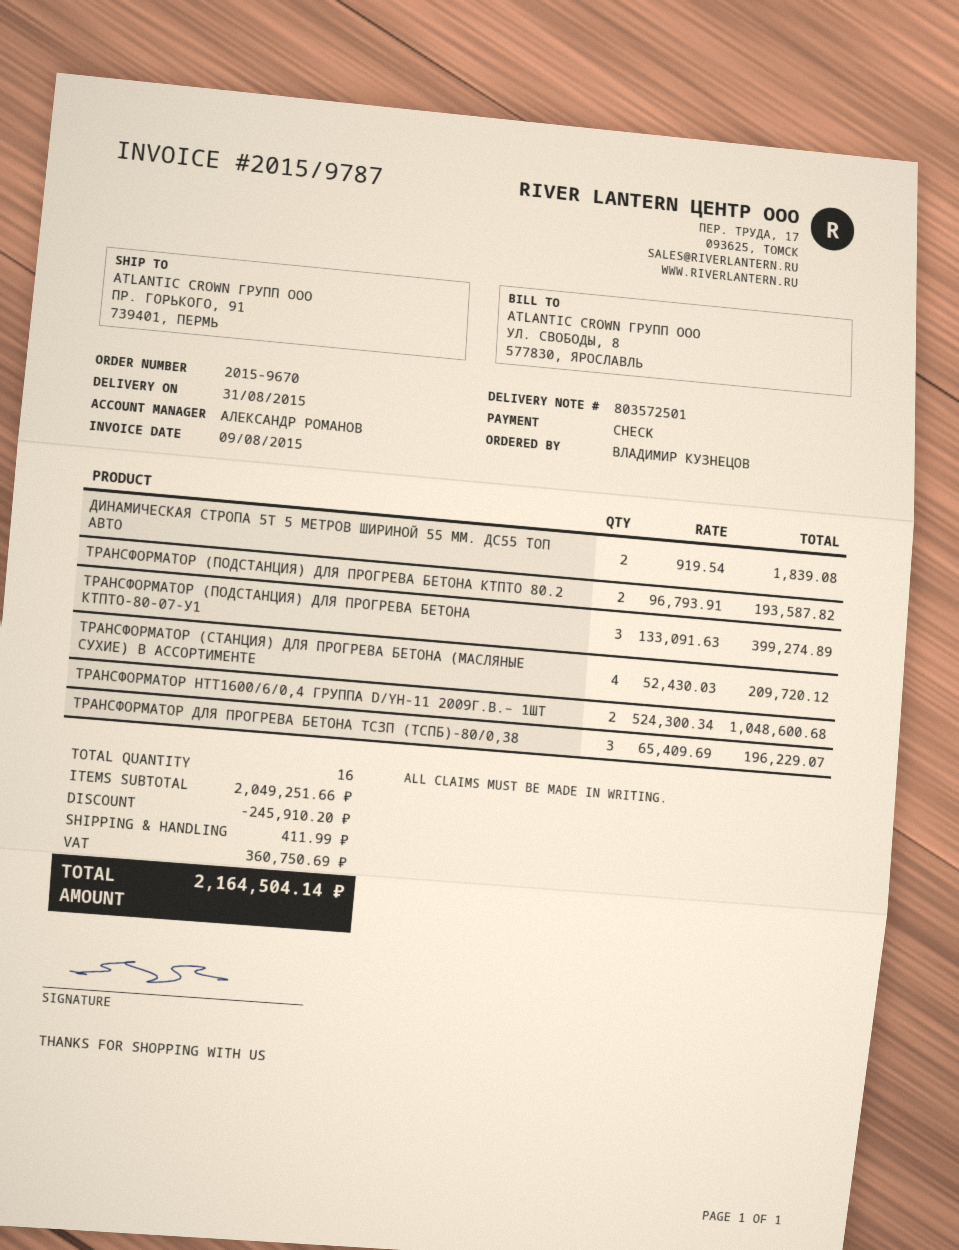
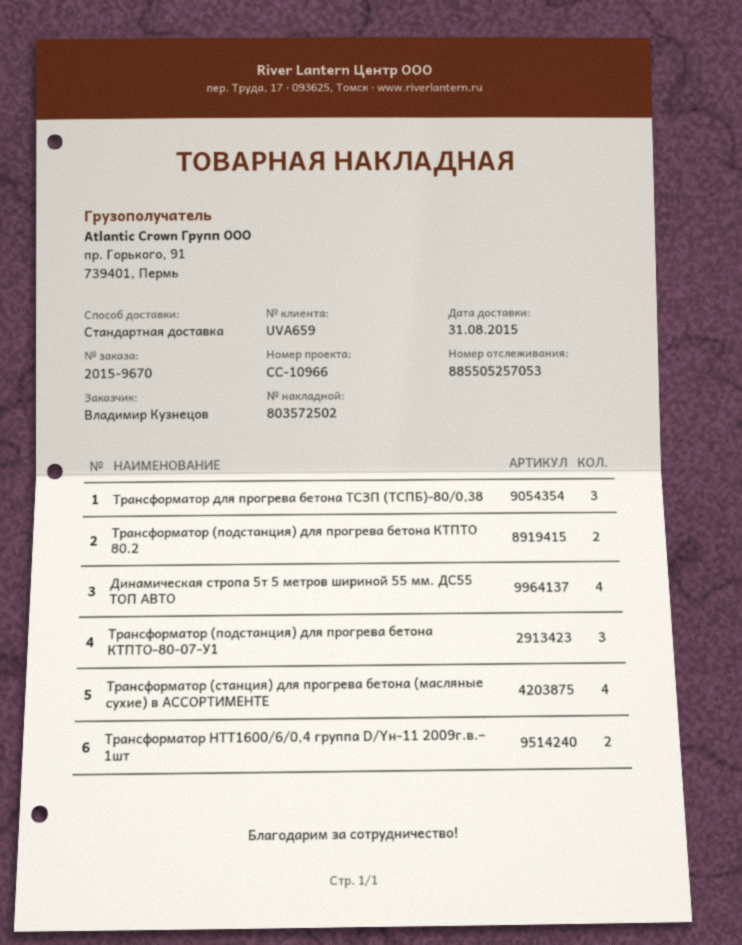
delivery note number: 803572501 -> 803572502
ДИНАМИЧЕСКАЯ СТРОПА 5Т 5 МЕТРОВ ШИРИНОЙ 55 ММ. ДС55 ТОП АВТО: 2 -> 4

